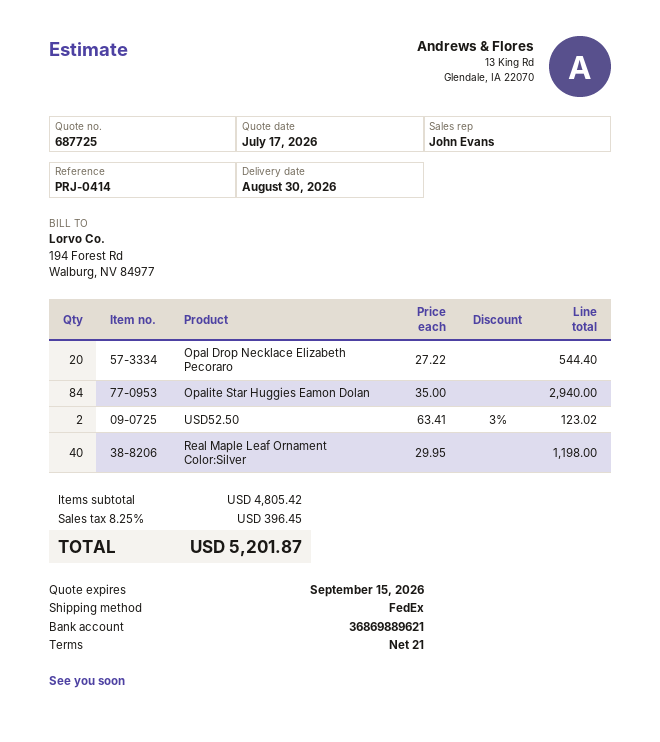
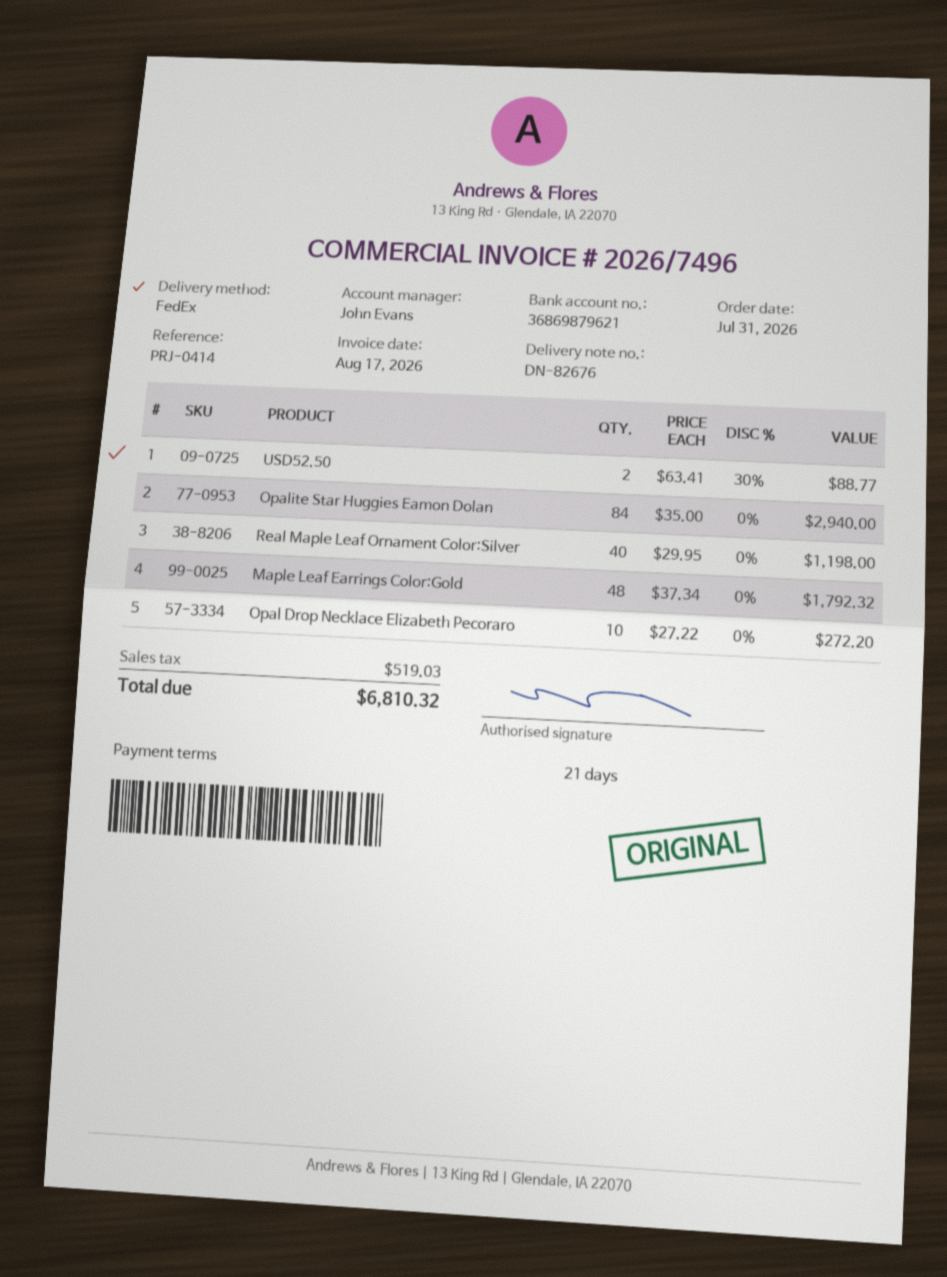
bank account: 36869889621 -> 36869879621
Opal Drop Necklace Elizabeth Pecoraro: 20 x 27.22 = 544.40 -> 10 x 27.22 = 272.20
USD52.50: 2 x 63.41 - 3% = 123.02 -> 2 x 63.41 - 30% = 88.77
Maple Leaf Earrings Color:Gold: none -> 48 x 37.34 = 1792.32
tax: 396.45 -> 519.03
total: 5201.87 -> 6810.32

